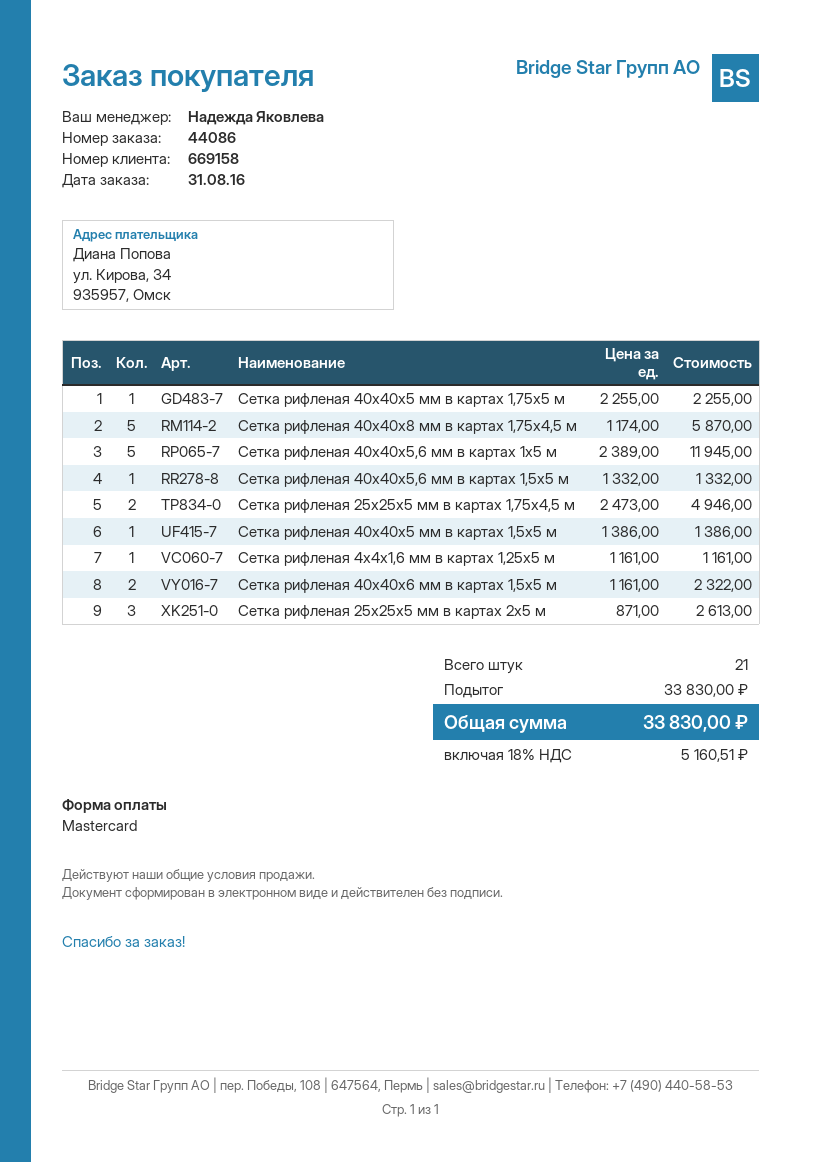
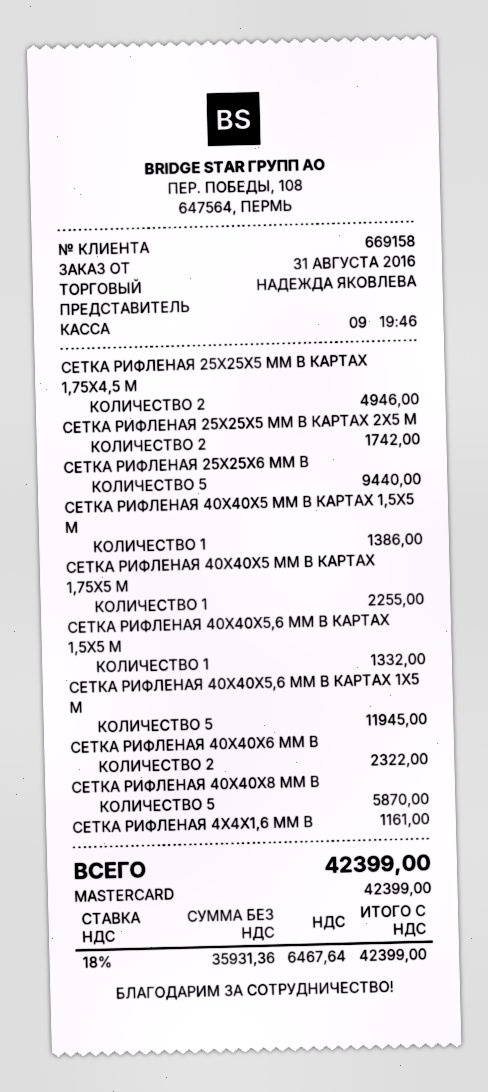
Сетка рифленая 25х25х5 мм в картах 2х5 м: 3 for 2613.00 -> 2 for 1742.00
СЕТКА РИФЛЕНАЯ 25Х25Х6 ММ В: none -> 5 for 9440.00
tax: 18% = 5160.51 -> 18% = 6467.64
total: 33830.00 -> 42399.00

